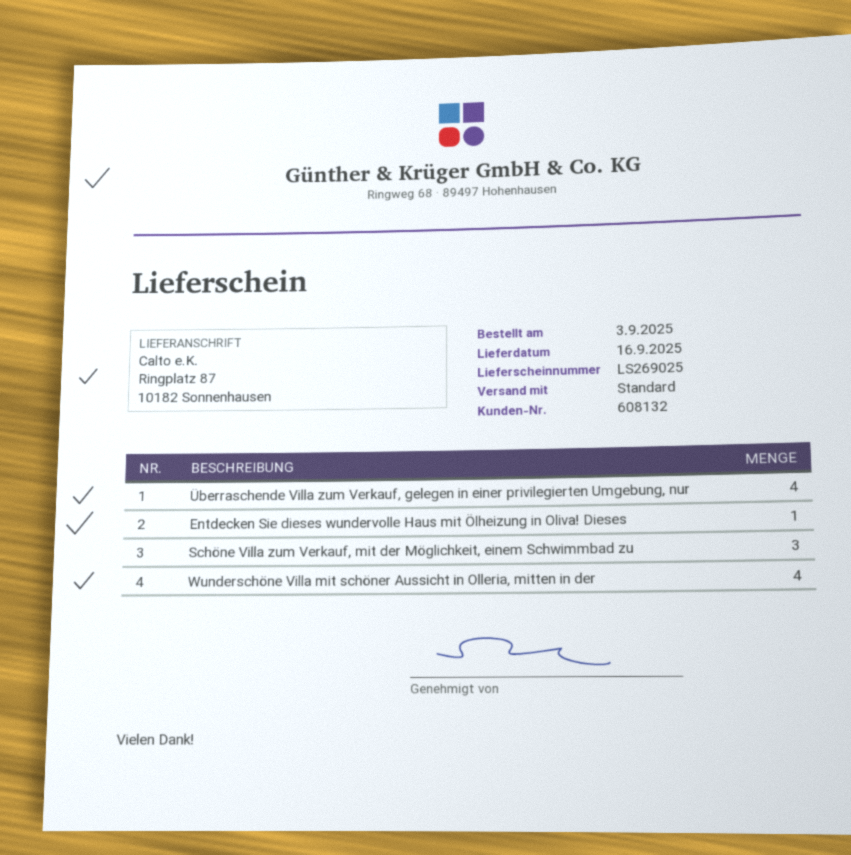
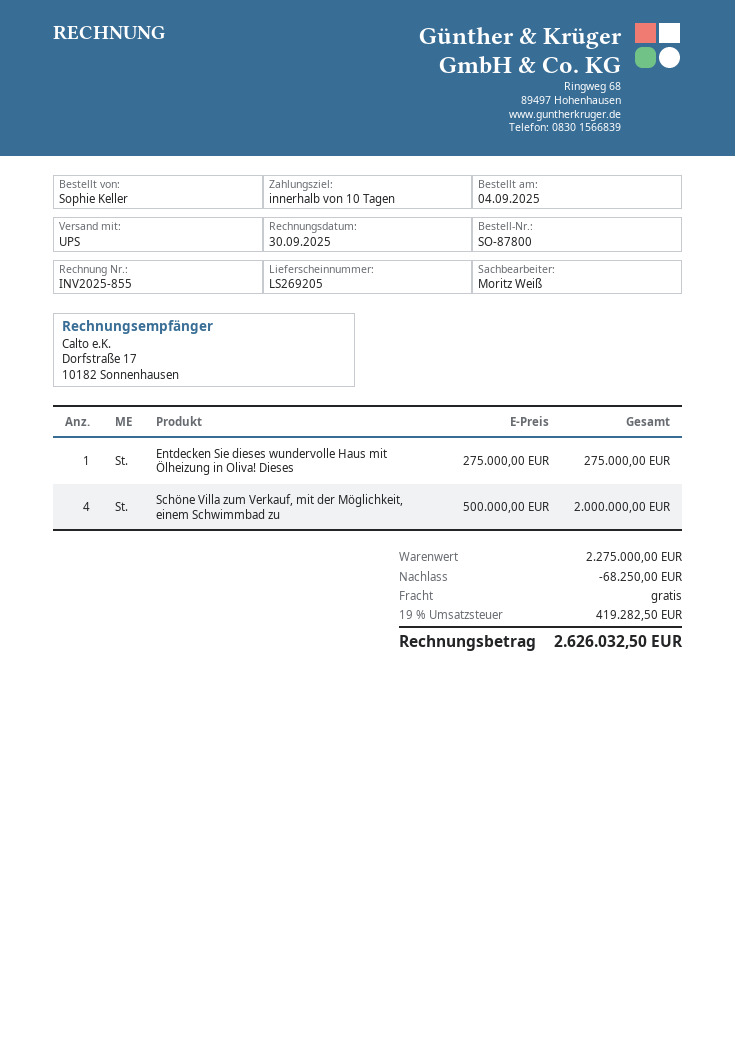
order date: 2025-09-03 -> 2025-09-04
delivery note number: LS269025 -> LS269205
shipping method: standard -> UPS
Überraschende Villa zum Verkauf, gelegen in einer privilegierten Umgebung, nur: 4 -> none
Schöne Villa zum Verkauf, mit der Möglichkeit, einem Schwimmbad zu: 3 -> 4
Wunderschöne Villa mit schöner Aussicht in Olleria, mitten in der: 4 -> none

